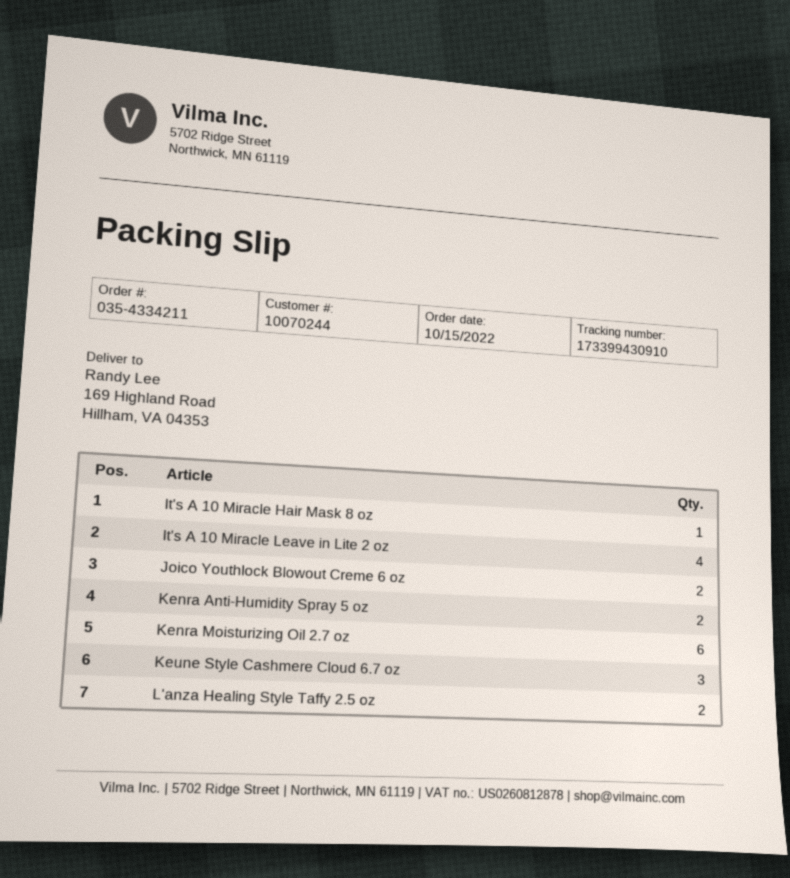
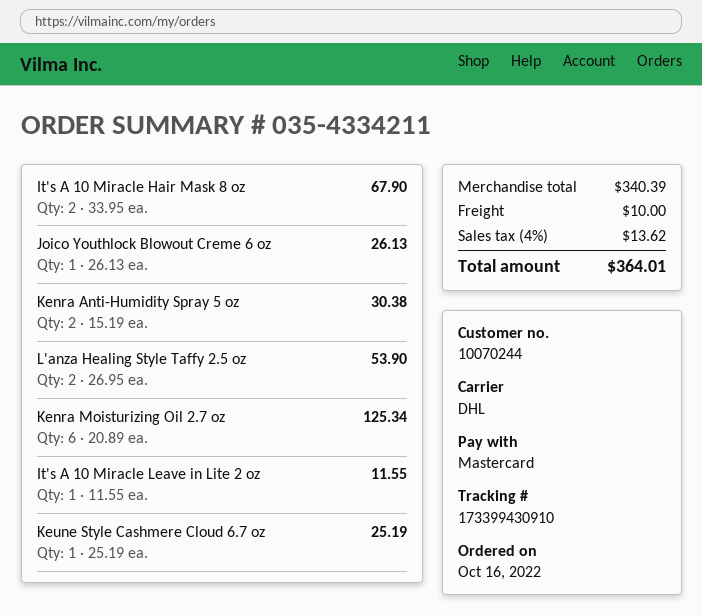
order date: 2022-10-15 -> 2022-10-16
It's A 10 Miracle Hair Mask 8 oz: 1 -> 2
It's A 10 Miracle Leave in Lite 2 oz: 4 -> 1
Joico Youthlock Blowout Creme 6 oz: 2 -> 1
Keune Style Cashmere Cloud 6.7 oz: 3 -> 1

